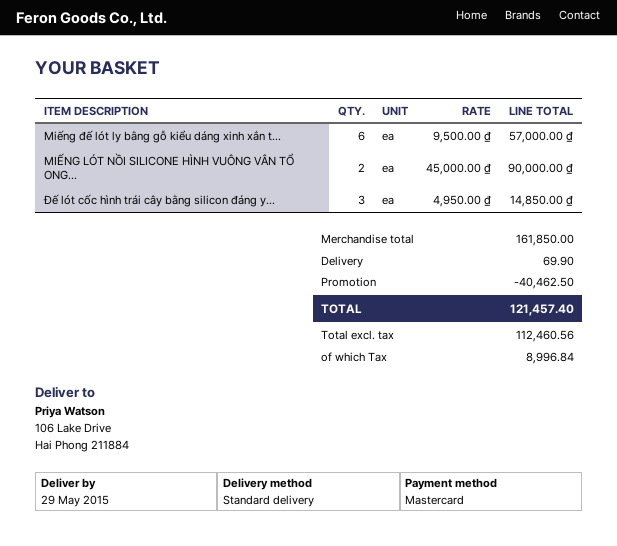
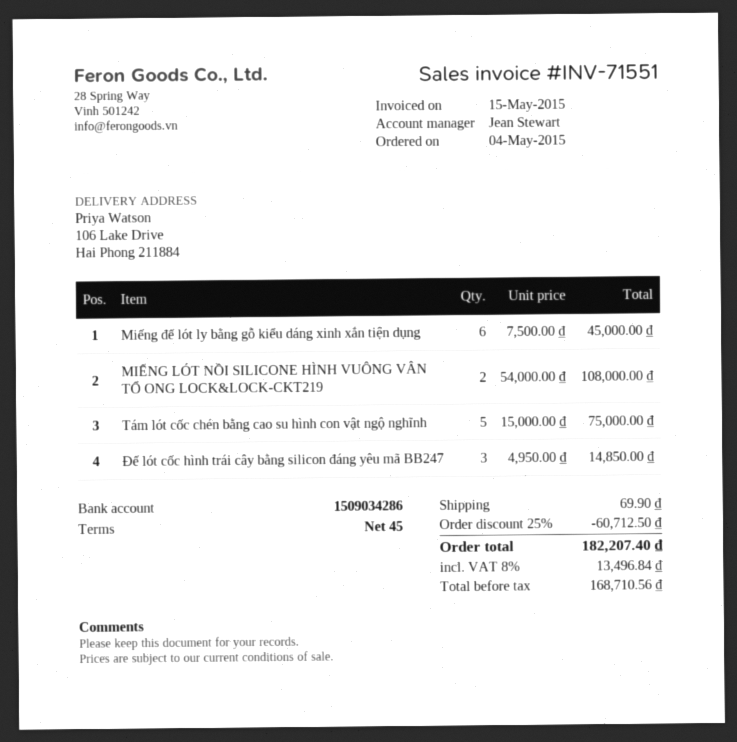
Miếng đế lót ly bằng gỗ kiểu dáng xinh xắn t...: 6 x 9500.00 = 57000.00 -> 6 x 7500.00 = 45000.00
MIẾNG LÓT NỒI SILICONE HÌNH VUÔNG VÂN TỔ ONG...: 2 x 45000.00 = 90000.00 -> 2 x 54000.00 = 108000.00
Tám lót cốc chén bằng cao su hình con vật ngộ nghĩnh: none -> 5 x 15000.00 = 75000.00
discount: 40462.50 -> 60712.50
net: 112460.56 -> 168710.56
tax: 8996.84 -> 13496.84
total: 121457.40 -> 182207.40

